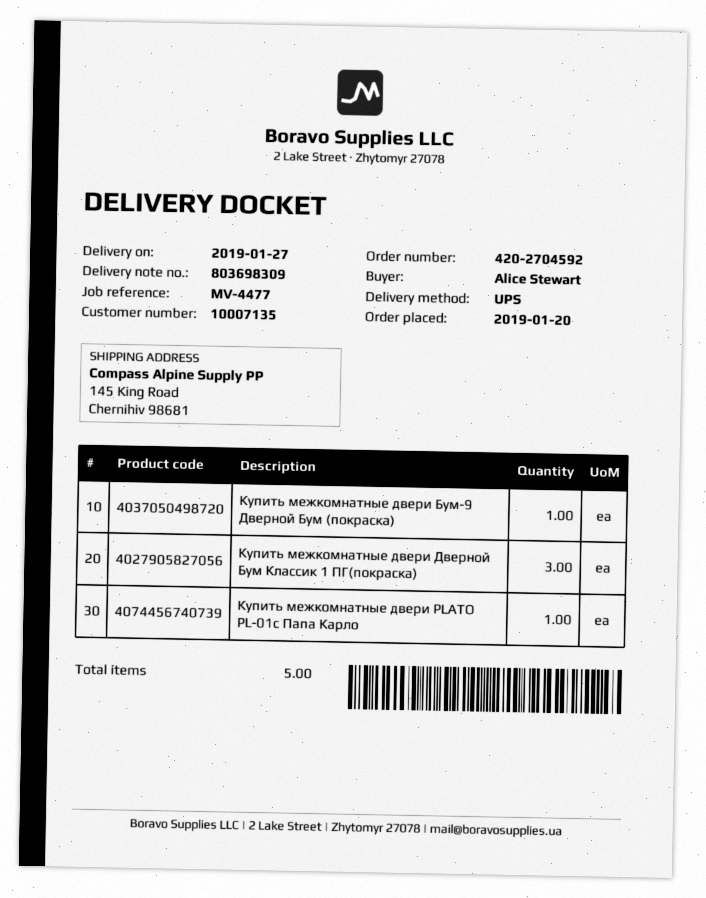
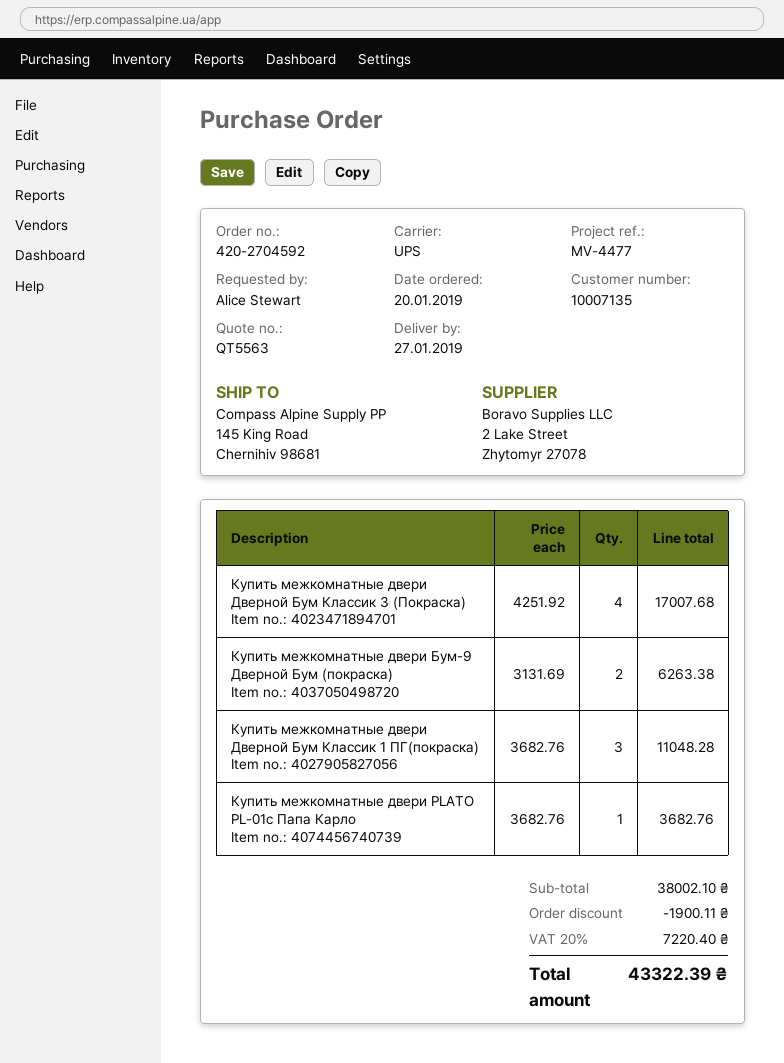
Купить межкомнатные двери Бум-9 Дверной Бум (покраска): 1 -> 2
Купить межкомнатные двери Дверной Бум Классик 3 (Покраска): none -> 4

